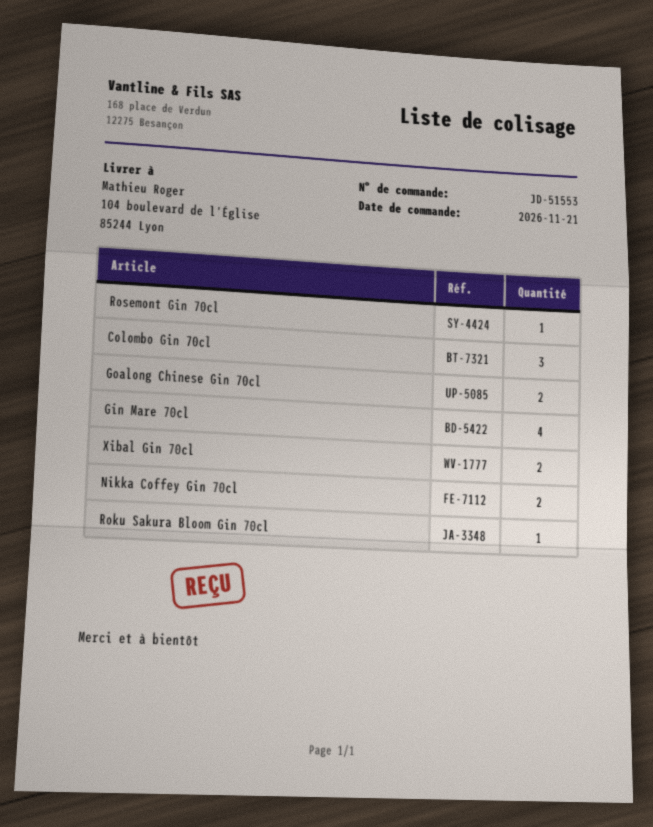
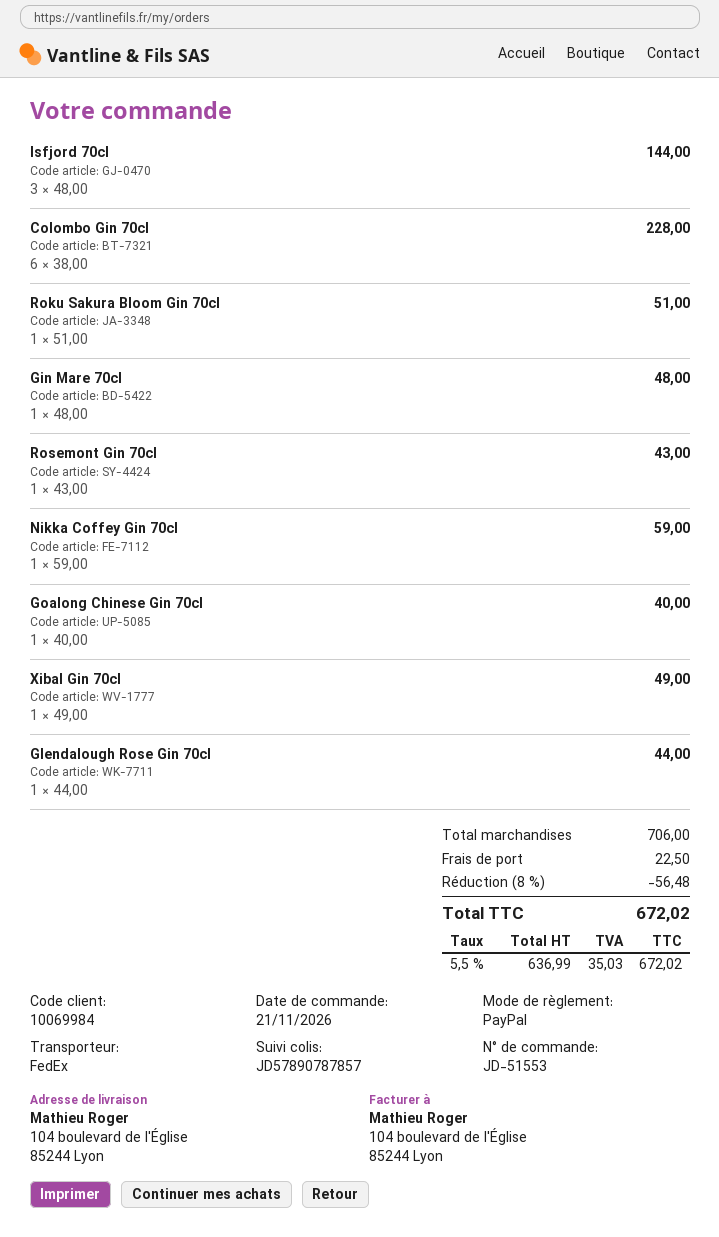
Colombo Gin 70cl: 3 -> 6
Goalong Chinese Gin 70cl: 2 -> 1
Gin Mare 70cl: 4 -> 1
Xibal Gin 70cl: 2 -> 1
Nikka Coffey Gin 70cl: 2 -> 1
Isfjord 70cl: none -> 3
Glendalough Rose Gin 70cl: none -> 1

